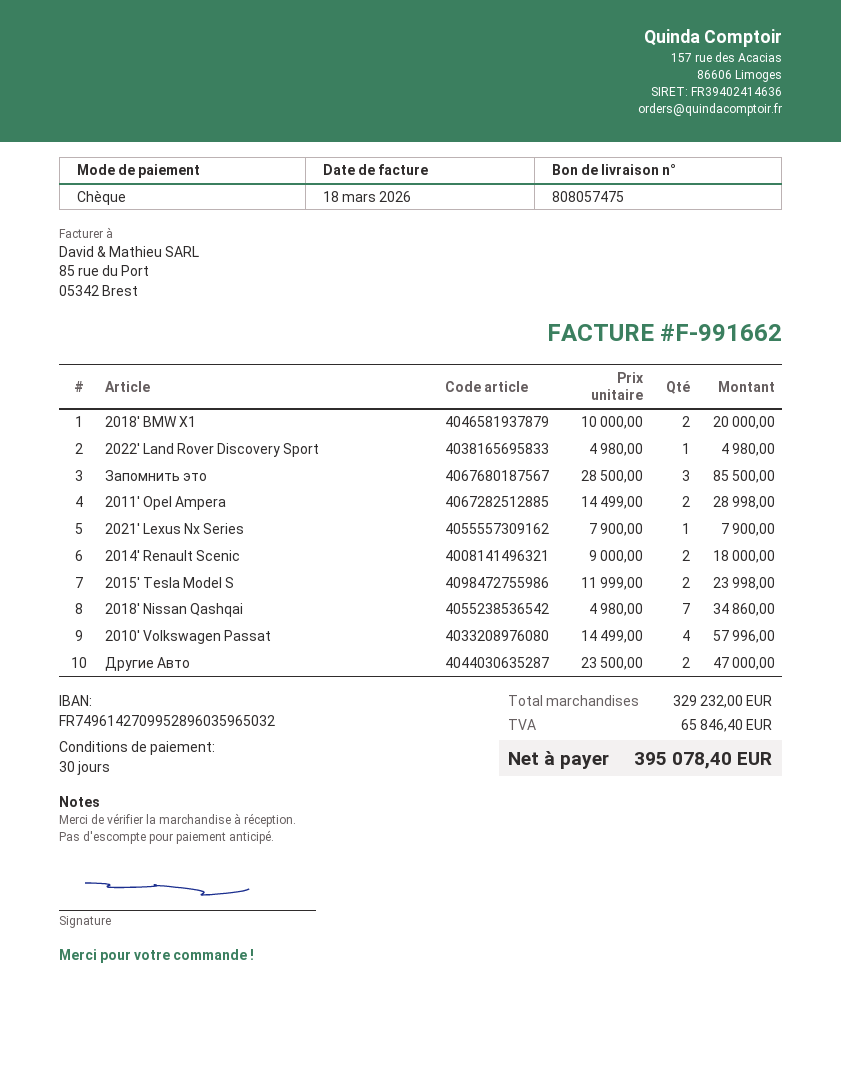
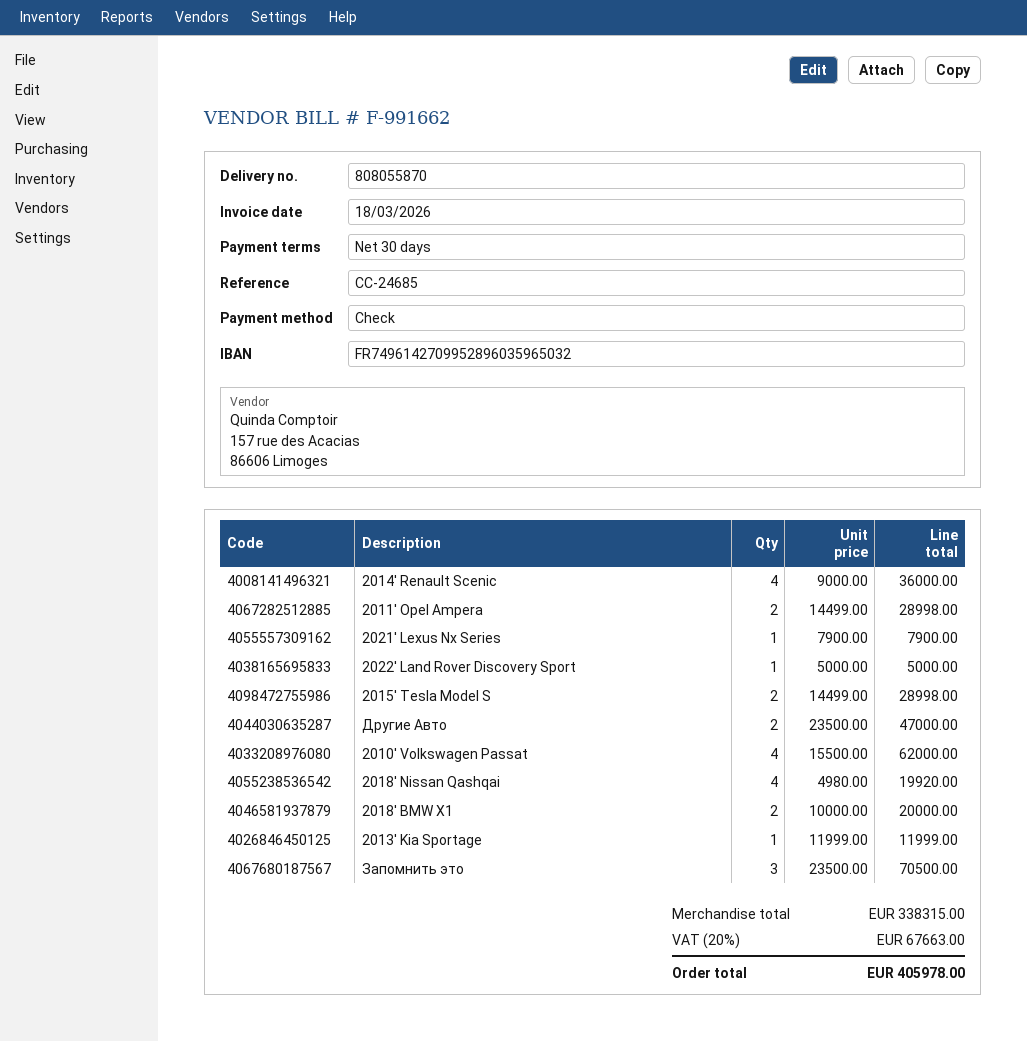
delivery note number: 808057475 -> 808055870
2022' Land Rover Discovery Sport: 1 x 4980.00 = 4980.00 -> 1 x 5000.00 = 5000.00
Запомнить это: 3 x 28500.00 = 85500.00 -> 3 x 23500.00 = 70500.00
2014' Renault Scenic: 2 x 9000.00 = 18000.00 -> 4 x 9000.00 = 36000.00
2015' Tesla Model S: 2 x 11999.00 = 23998.00 -> 2 x 14499.00 = 28998.00
2018' Nissan Qashqai: 7 x 4980.00 = 34860.00 -> 4 x 4980.00 = 19920.00
2010' Volkswagen Passat: 4 x 14499.00 = 57996.00 -> 4 x 15500.00 = 62000.00
2013' Kia Sportage: none -> 1 x 11999.00 = 11999.00
subtotal: 329232.00 -> 338315.00
tax: 65846.40 -> 67663.00
total: 395078.40 -> 405978.00

